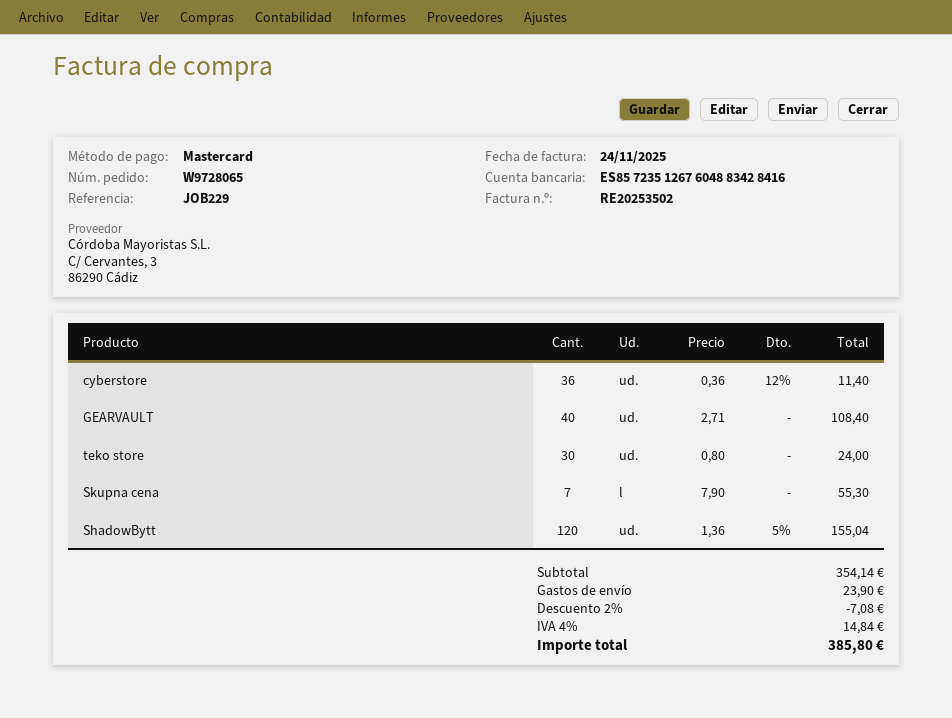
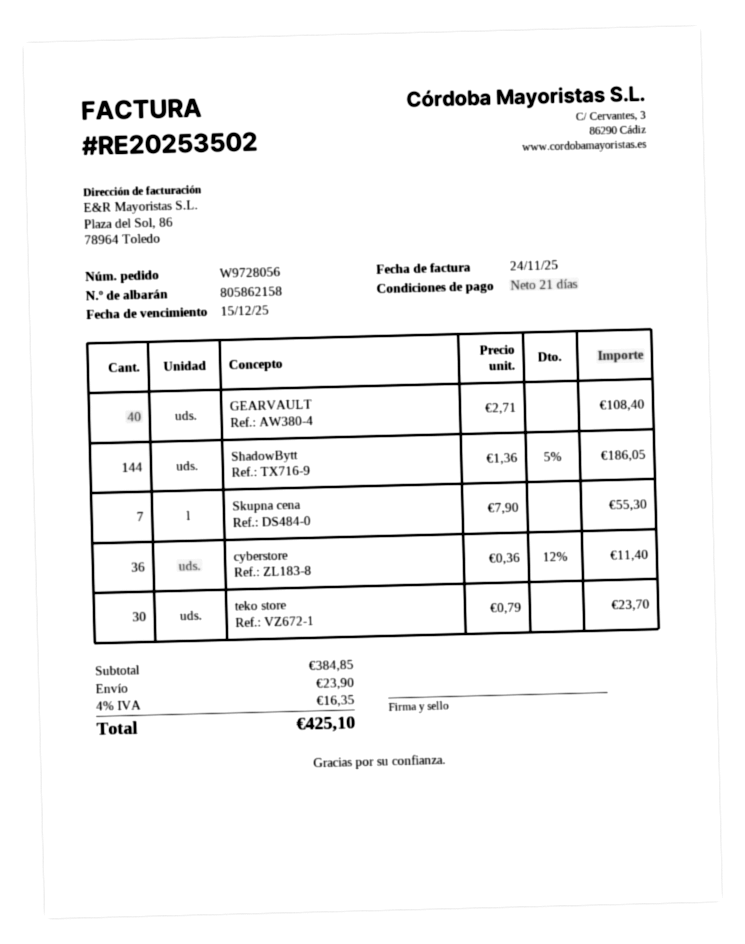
order number: W9728065 -> W9728056
teko store: 30 x 0.80 = 24.00 -> 30 x 0.79 = 23.70
ShadowBytt: 120 x 1.36 - 5% = 155.04 -> 144 x 1.36 - 5% = 186.05
subtotal: 354.14 -> 384.85
discount: 2% = 7.08 -> none
tax: 4% = 14.84 -> 4% = 16.35
total: 385.80 -> 425.10

